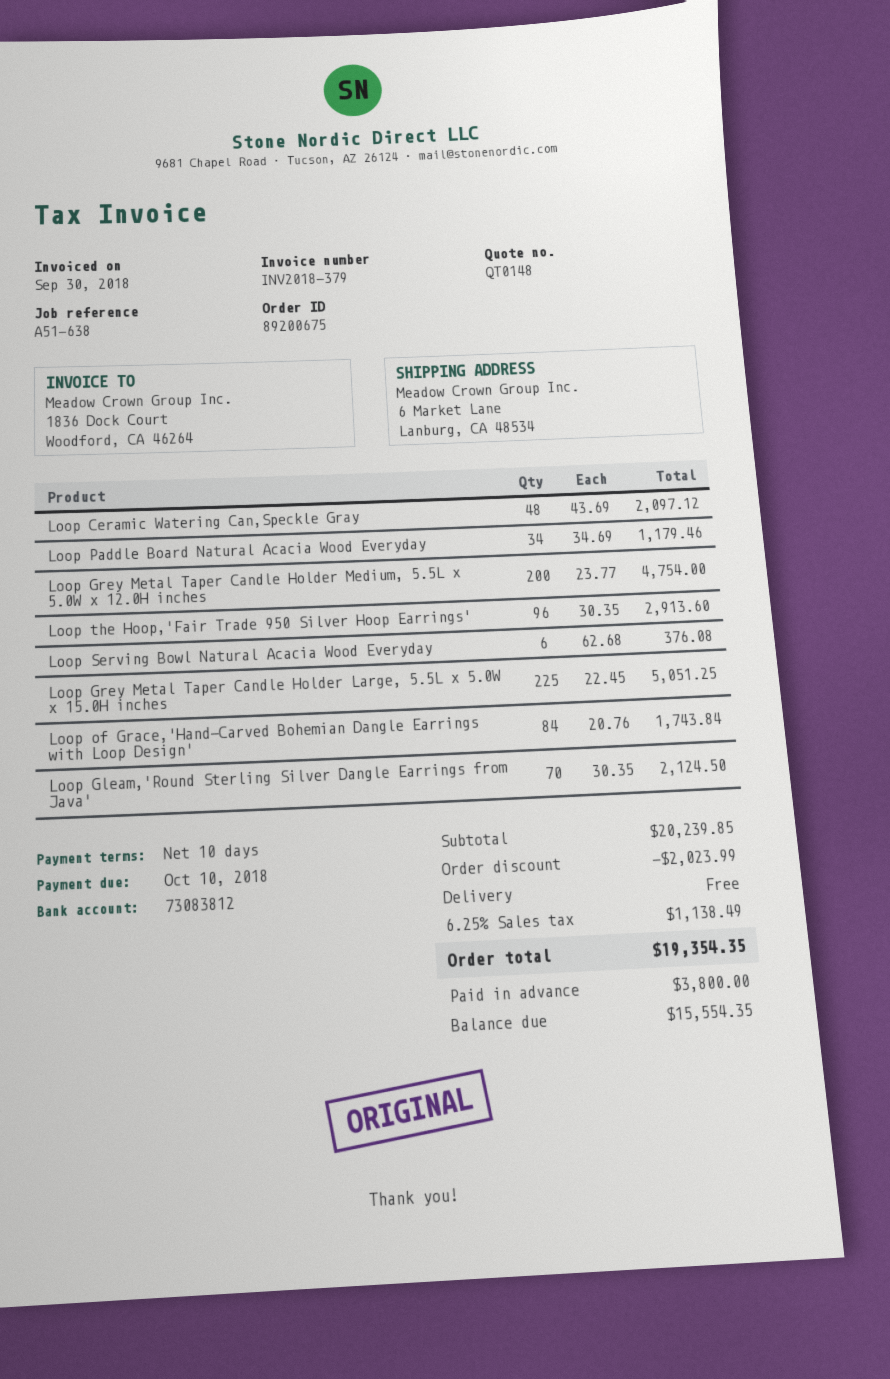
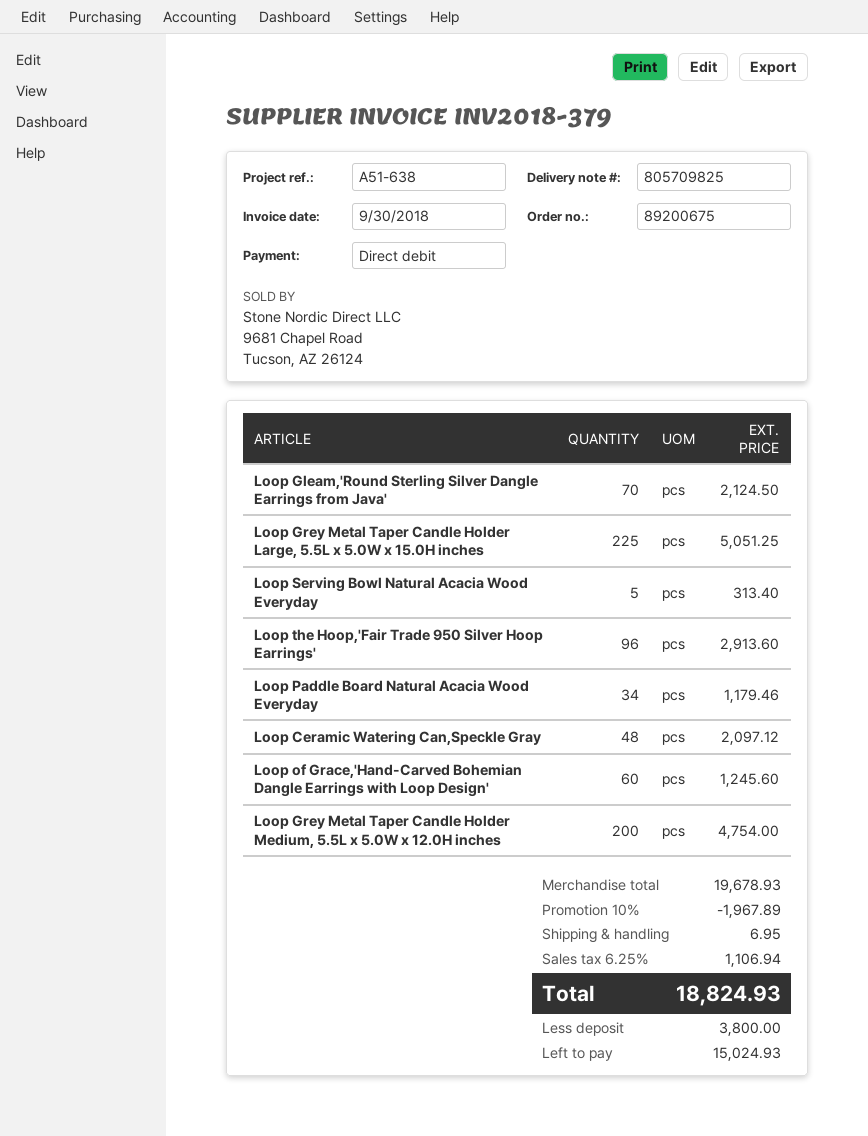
Loop Serving Bowl Natural Acacia Wood Everyday: 6 for 376.08 -> 5 for 313.40
Loop of Grace,'Hand-Carved Bohemian Dangle Earrings with Loop Design': 84 for 1743.84 -> 60 for 1245.60
subtotal: 20239.85 -> 19678.93
discount: 2023.99 -> 1967.89
shipping: 0.00 -> 6.95
tax: 6.25% = 1138.49 -> 6.25% = 1106.94
total: 19354.35 -> 18824.93
balance: 15554.35 -> 15024.93

